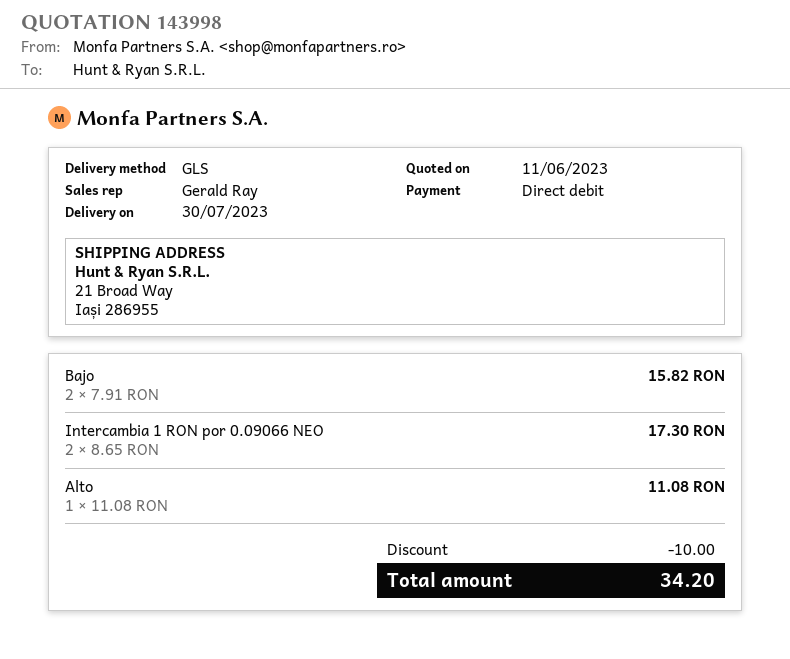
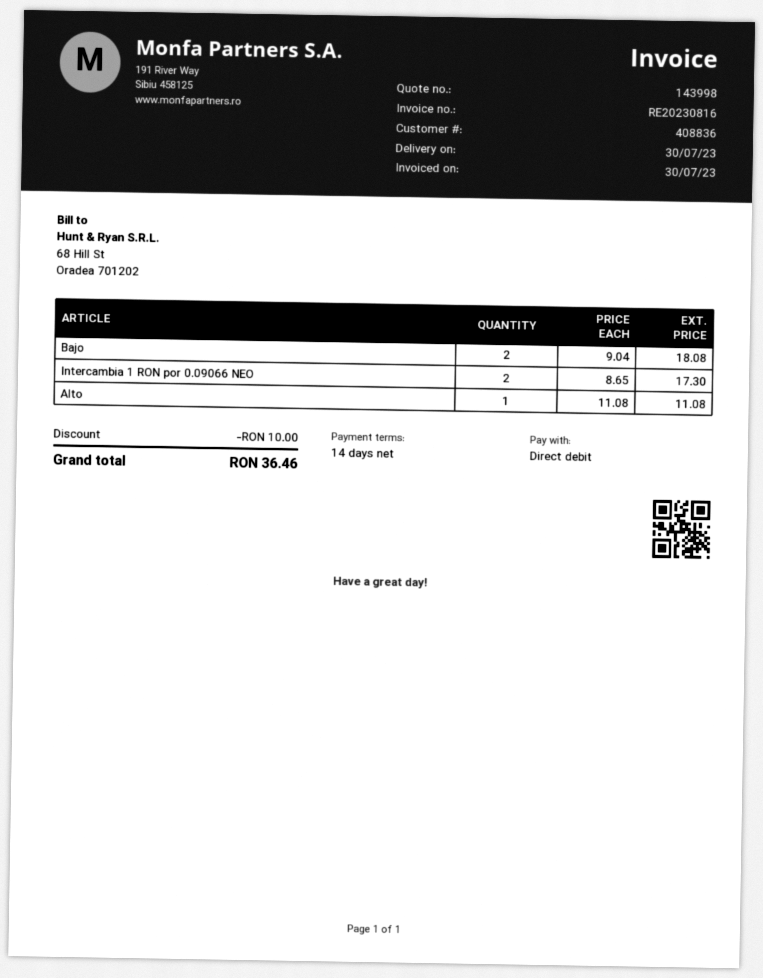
Bajo: 2 x 7.91 = 15.82 -> 2 x 9.04 = 18.08
total: 34.20 -> 36.46

